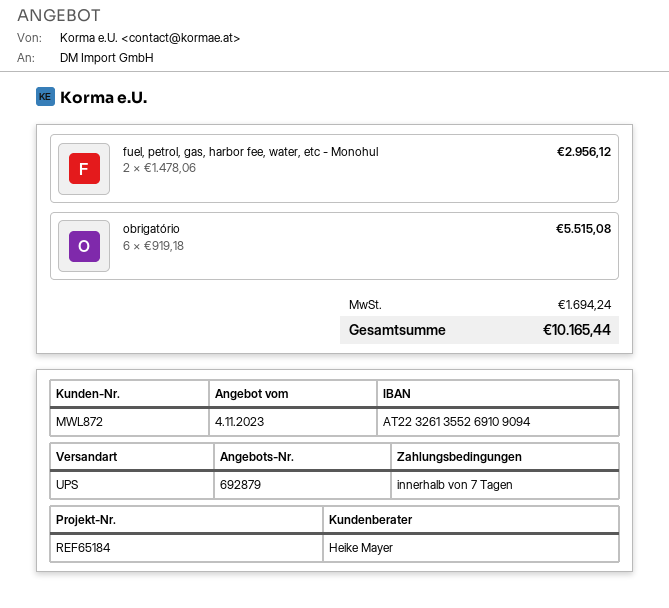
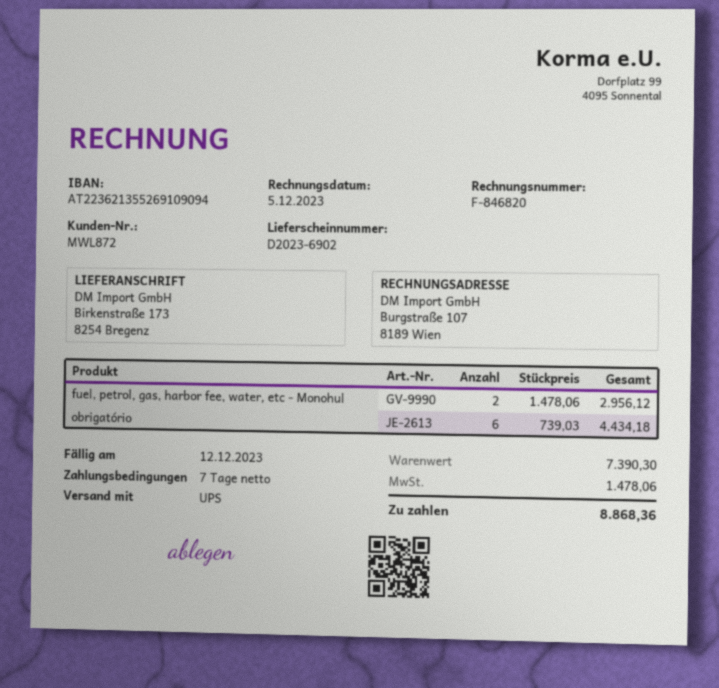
bank account: AT223261355269109094 -> AT223621355269109094
obrigatório: 6 x 919.18 = 5515.08 -> 6 x 739.03 = 4434.18
tax: 1694.24 -> 1478.06
total: 10165.44 -> 8868.36

